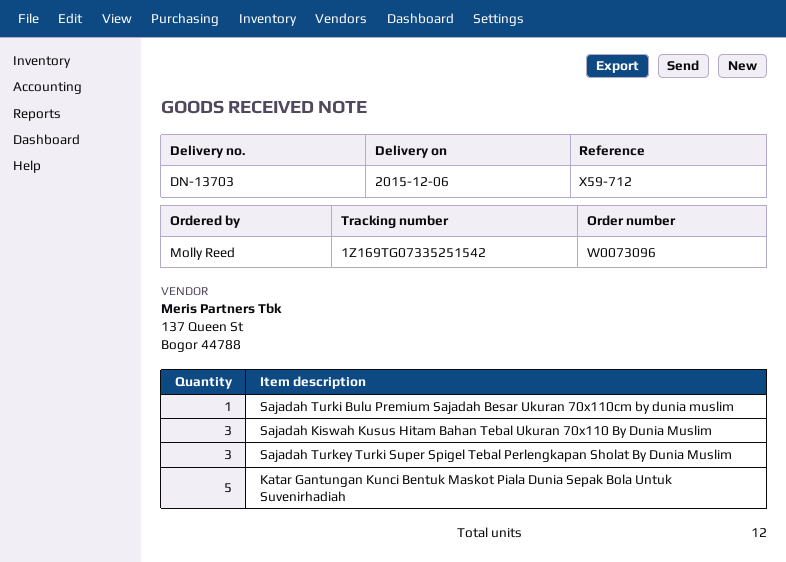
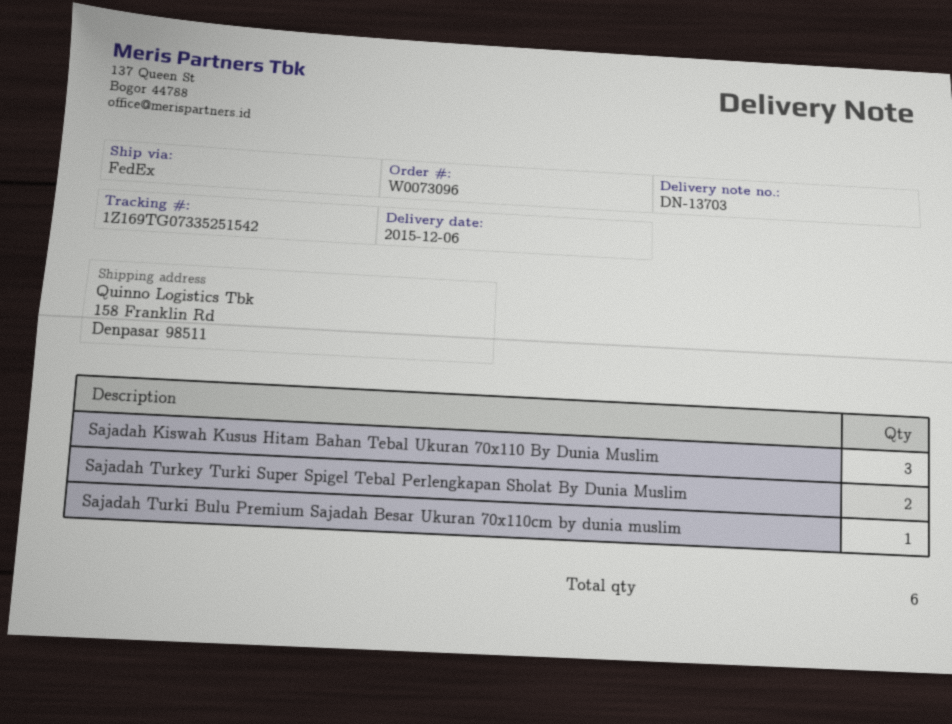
Sajadah Turkey Turki Super Spigel Tebal Perlengkapan Sholat By Dunia Muslim: 3 -> 2
Katar Gantungan Kunci Bentuk Maskot Piala Dunia Sepak Bola Untuk Suvenirhadiah: 5 -> none
total quantity: 12 -> 6

